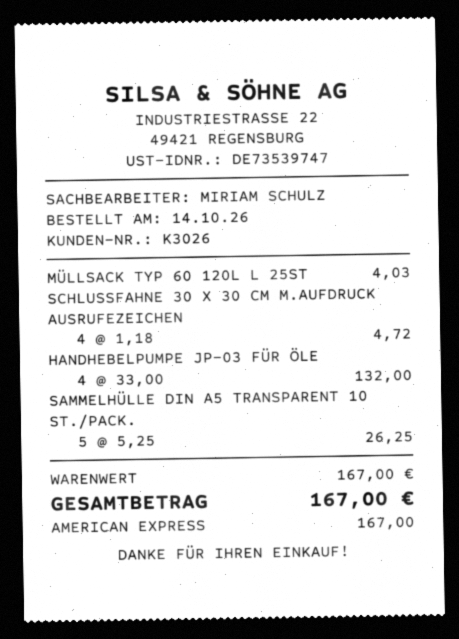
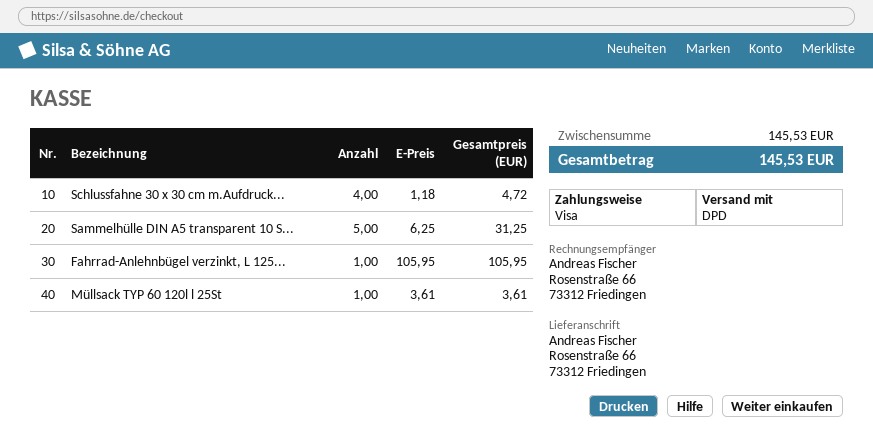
payment method: American Express -> Visa
MÜLLSACK TYP 60 120L L 25ST: 1 x 4.03 = 4.03 -> 1 x 3.61 = 3.61
HANDHEBELPUMPE JP-03 FÜR ÖLE: 4 x 33.00 = 132.00 -> none
SAMMELHÜLLE DIN A5 TRANSPARENT 10 ST./PACK.: 5 x 5.25 = 26.25 -> 5 x 6.25 = 31.25
Fahrrad-Anlehnbügel verzinkt, L 125...: none -> 1 x 105.95 = 105.95
subtotal: 167.00 -> 145.53
total: 167.00 -> 145.53

